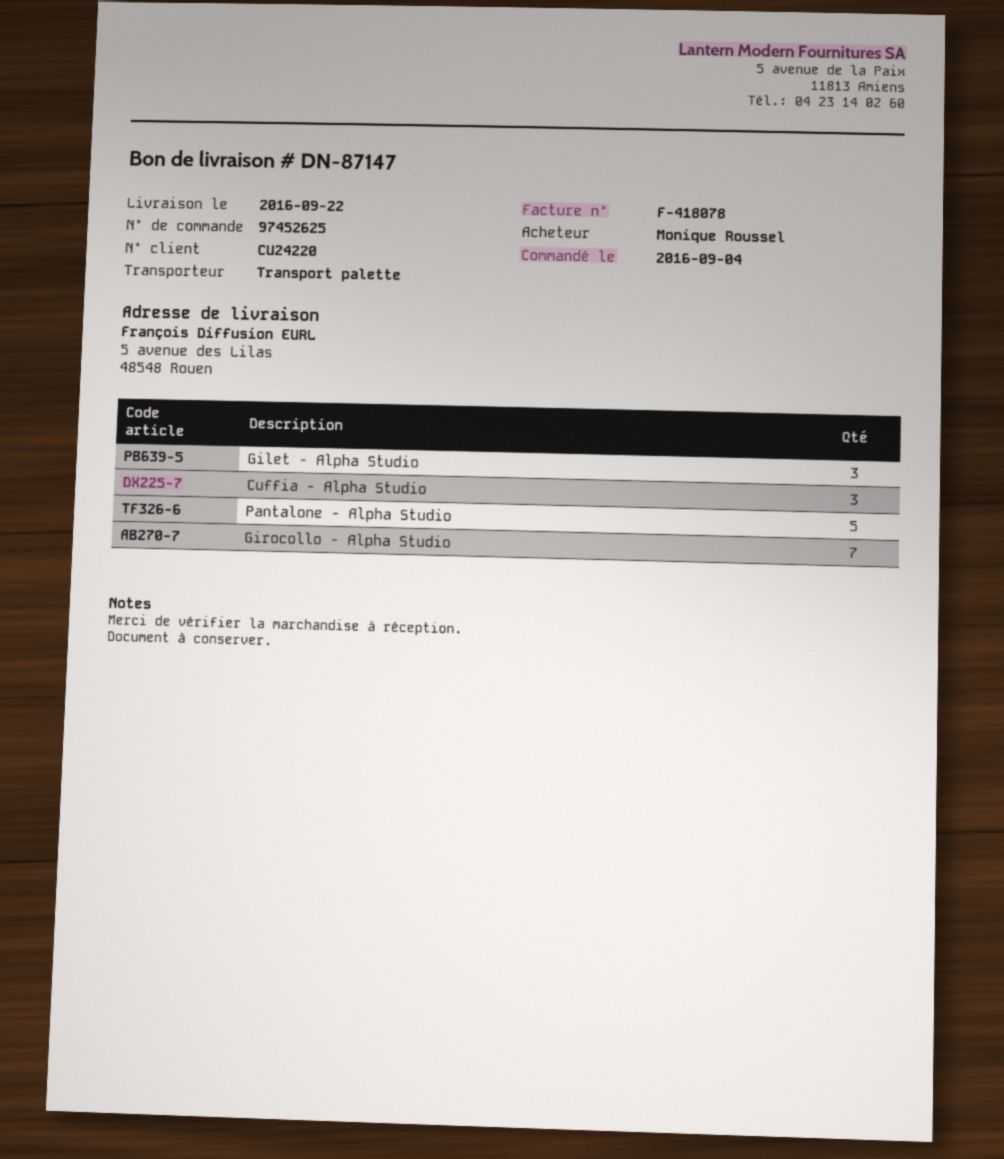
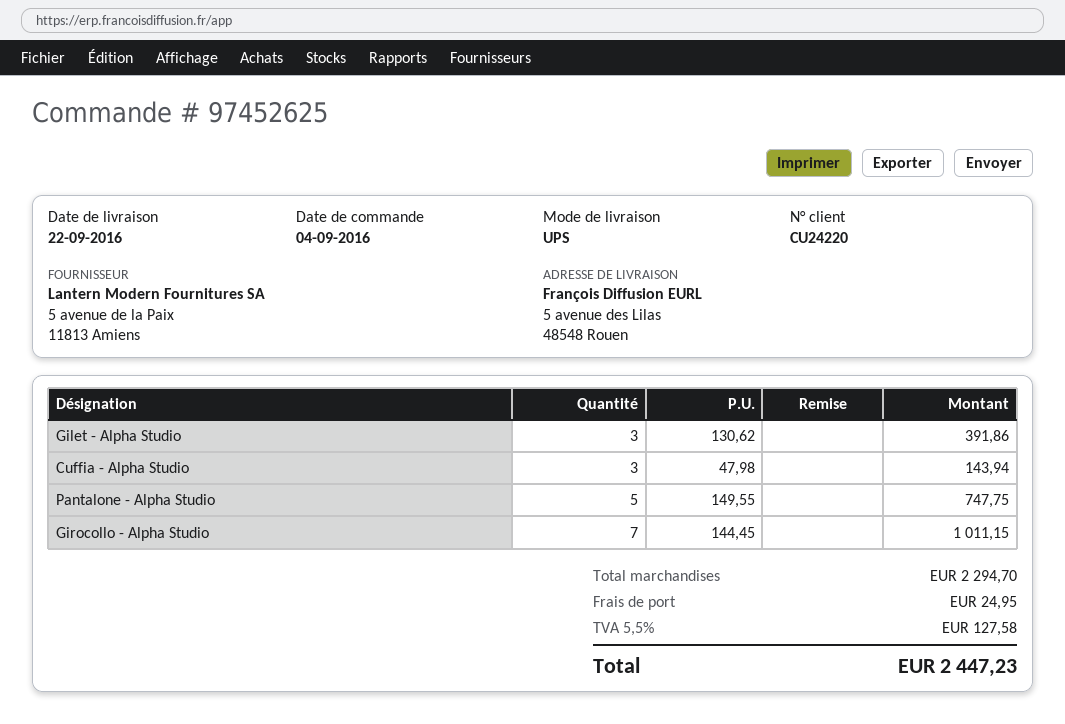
shipping method: pallet freight -> UPS

